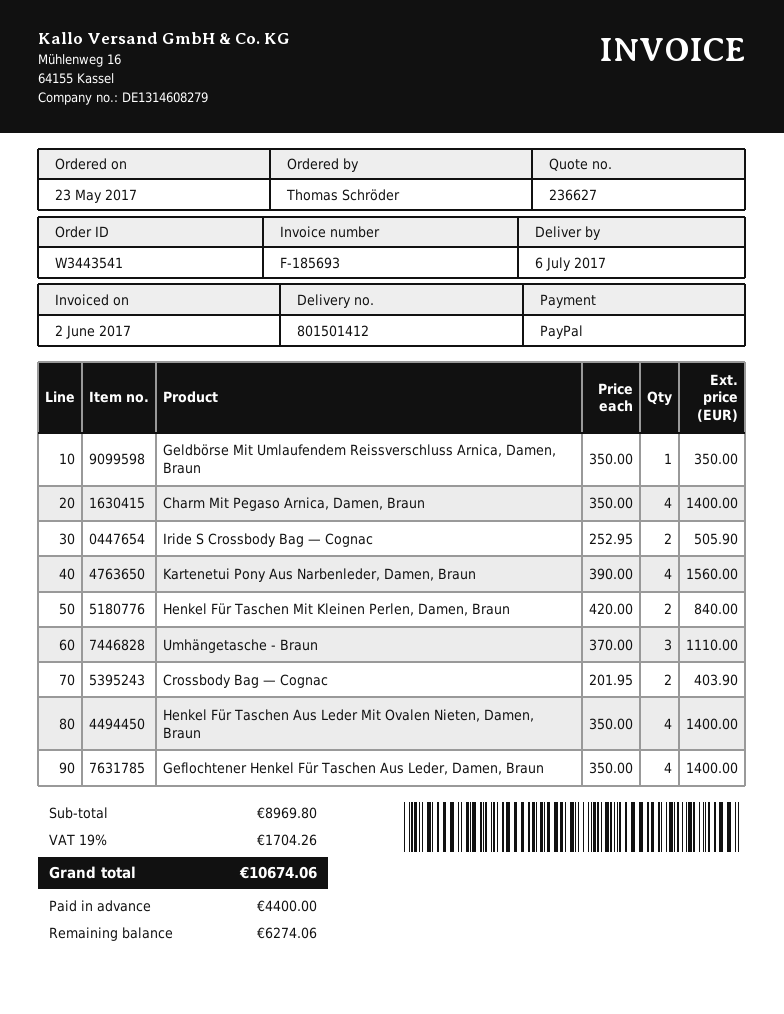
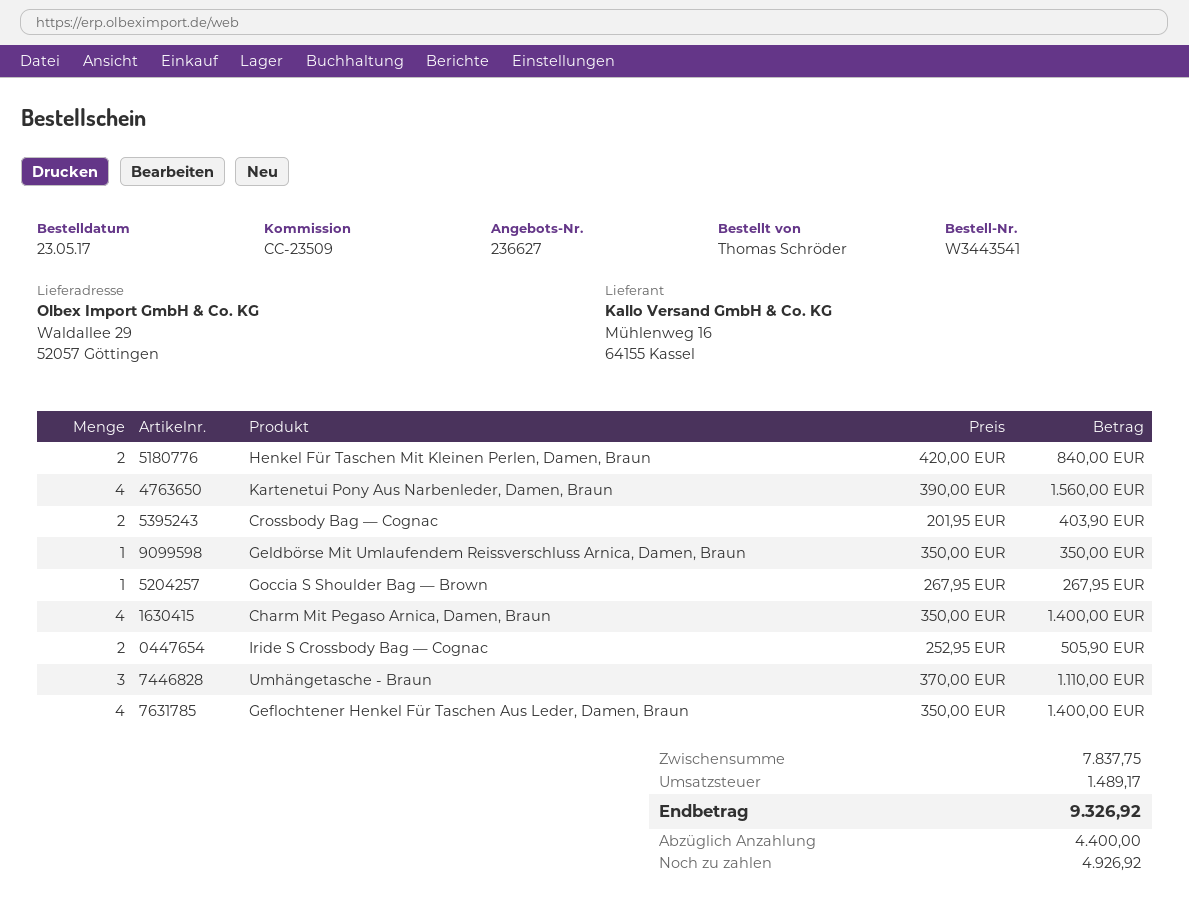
Henkel Für Taschen Aus Leder Mit Ovalen Nieten, Damen, Braun: 4 x 350.00 = 1400.00 -> none
Goccia S Shoulder Bag — Brown: none -> 1 x 267.95 = 267.95
subtotal: 8969.80 -> 7837.75
tax: 1704.26 -> 1489.17
total: 10674.06 -> 9326.92
balance: 6274.06 -> 4926.92

